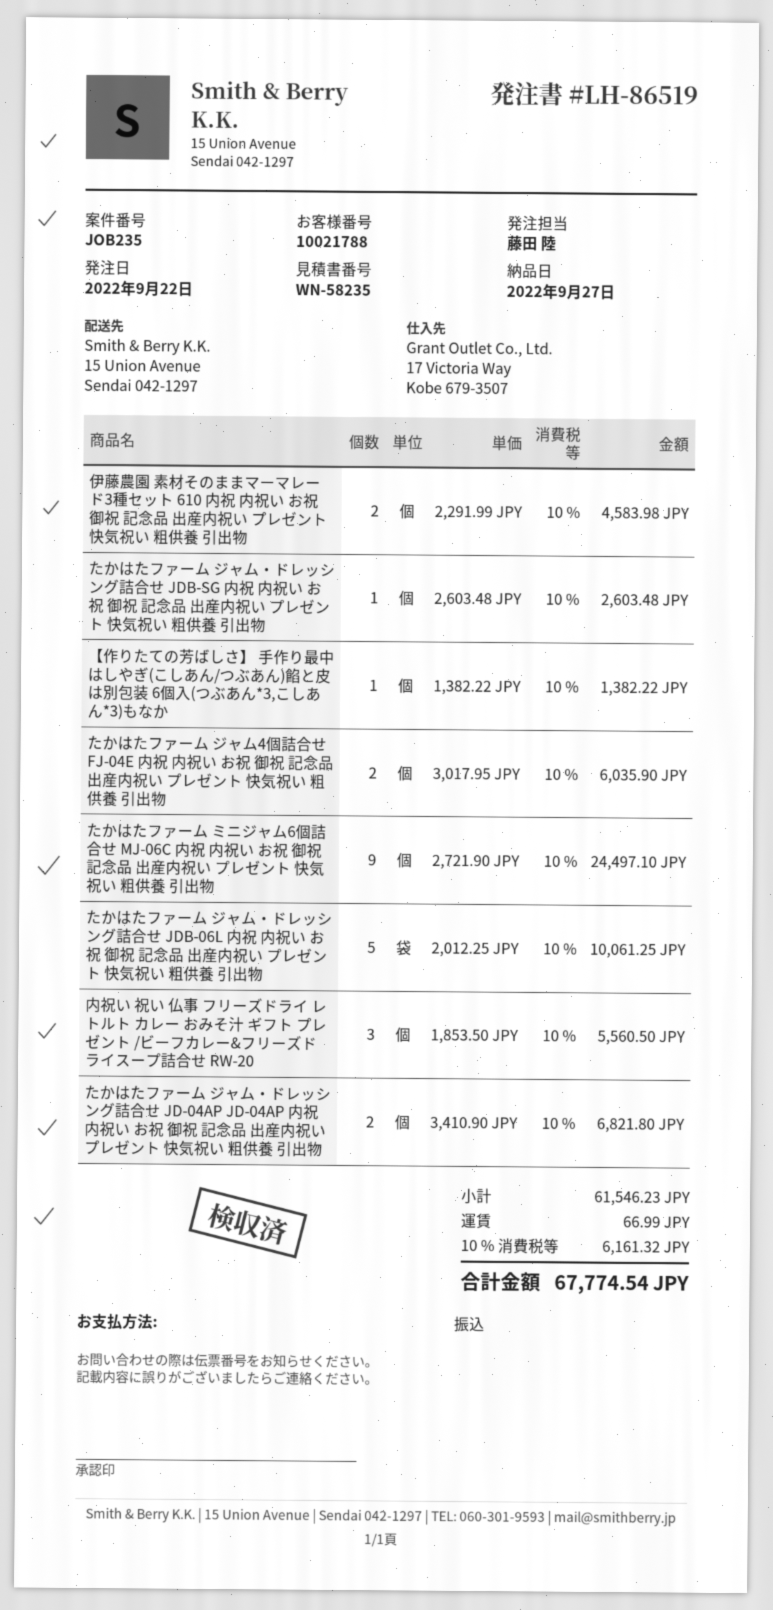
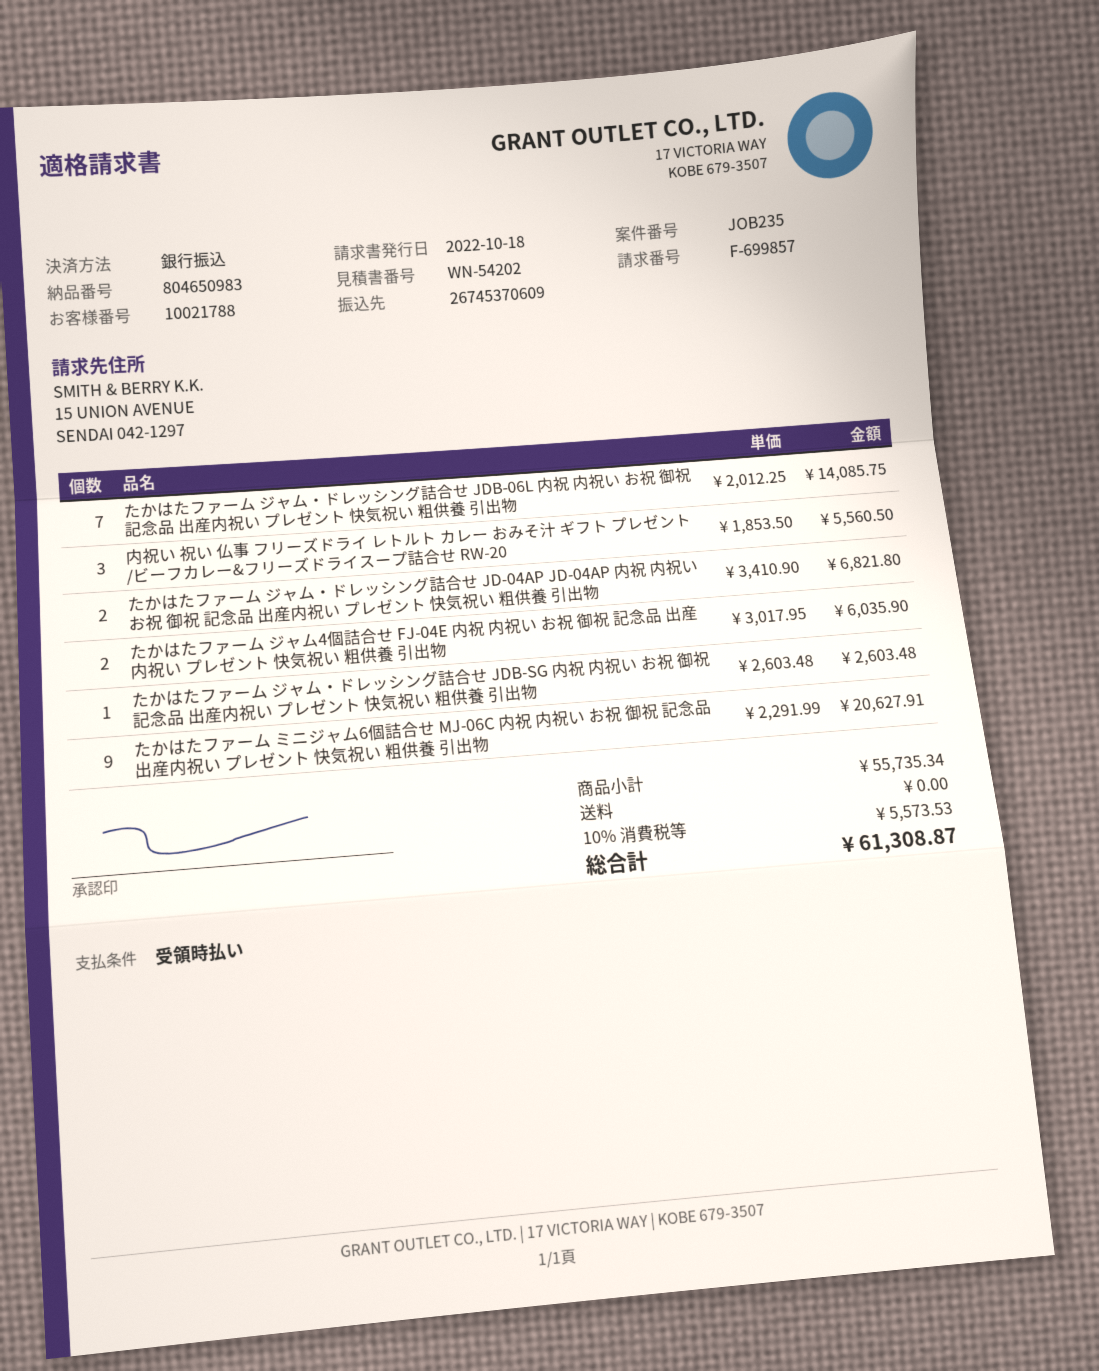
quote number: WN-58235 -> WN-54202
伊藤農園 素材そのままマーマレード3種セット 610 内祝 内祝い お祝 御祝 記念品 出産内祝い プレゼント 快気祝い 粗供養 引出物: 2 x 2291.99 = 4583.98 -> none
【作りたての芳ばしさ】 手作り最中 はしやぎ(こしあん/つぶあん)餡と皮は別包装 6個入(つぶあん*3,こしあん*3)もなか: 1 x 1382.22 = 1382.22 -> none
たかはたファーム ミニジャム6個詰合せ MJ-06C 内祝 内祝い お祝 御祝 記念品 出産内祝い プレゼント 快気祝い 粗供養 引出物: 9 x 2721.90 = 24497.10 -> 9 x 2291.99 = 20627.91
たかはたファーム ジャム・ドレッシング詰合せ JDB-06L 内祝 内祝い お祝 御祝 記念品 出産内祝い プレゼント 快気祝い 粗供養 引出物: 5 x 2012.25 = 10061.25 -> 7 x 2012.25 = 14085.75
subtotal: 61546.23 -> 55735.34
shipping: 66.99 -> 0.00
tax: 10% = 6161.32 -> 10% = 5573.53
total: 67774.54 -> 61308.87

